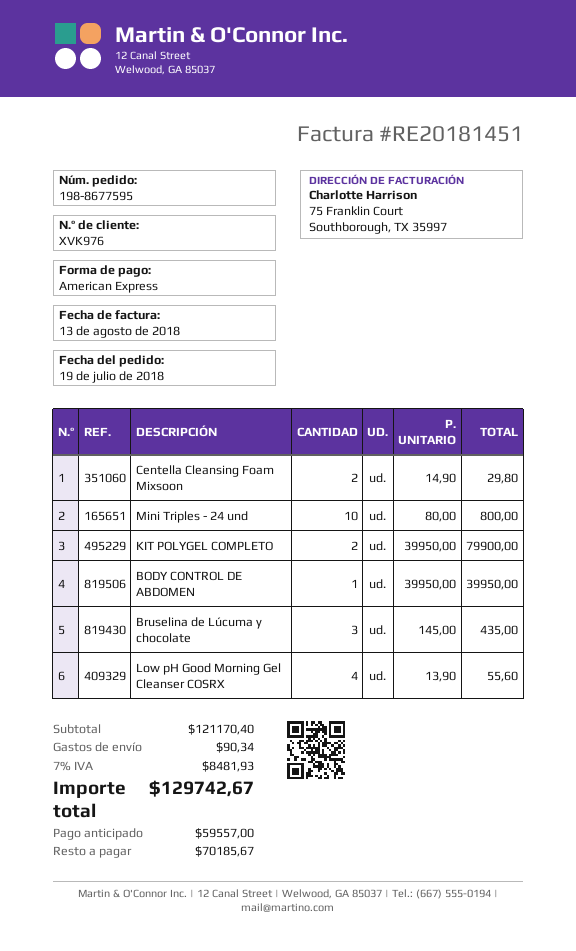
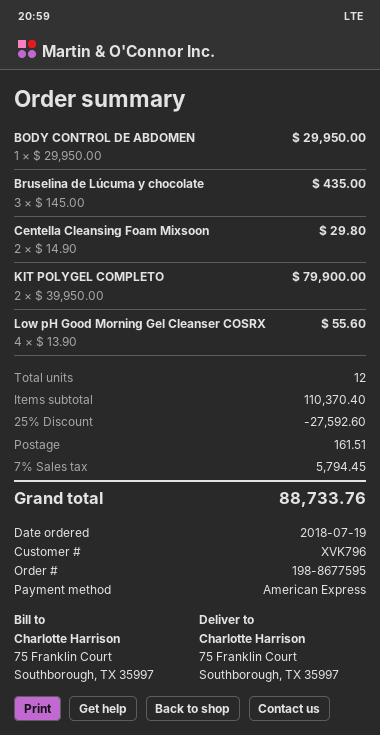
customer number: XVK976 -> XVK796
Mini Triples - 24 und: 10 x 80.00 = 800.00 -> none
BODY CONTROL DE ABDOMEN: 1 x 39950.00 = 39950.00 -> 1 x 29950.00 = 29950.00
subtotal: 121170.40 -> 110370.40
discount: none -> 25% = 27592.60
shipping: 90.34 -> 161.51
tax: 7% = 8481.93 -> 7% = 5794.45
total: 129742.67 -> 88733.76

